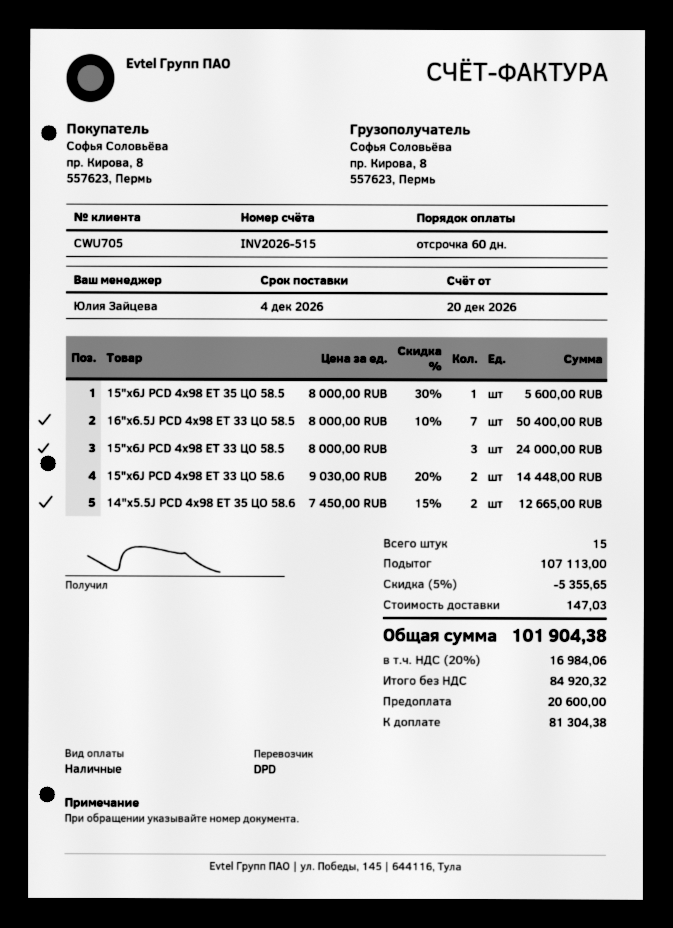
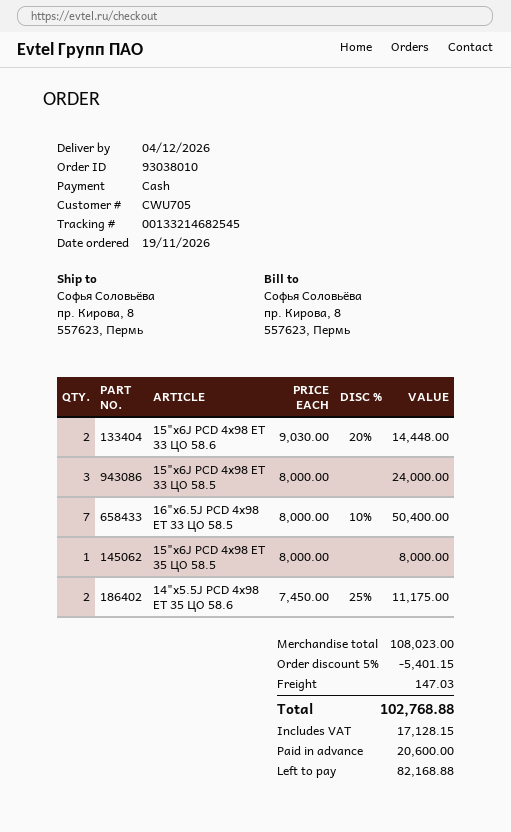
15"x6J PCD 4x98 ЕТ 35 ЦО 58.5: 1 x 8000.00 - 30% = 5600.00 -> 1 x 8000.00 = 8000.00
14"x5.5J PCD 4x98 ЕТ 35 ЦО 58.6: 2 x 7450.00 - 15% = 12665.00 -> 2 x 7450.00 - 25% = 11175.00
subtotal: 107113.00 -> 108023.00
discount: 5% = 5355.65 -> 5% = 5401.15
tax: 16984.06 -> 17128.15
total: 101904.38 -> 102768.88
balance: 81304.38 -> 82168.88

